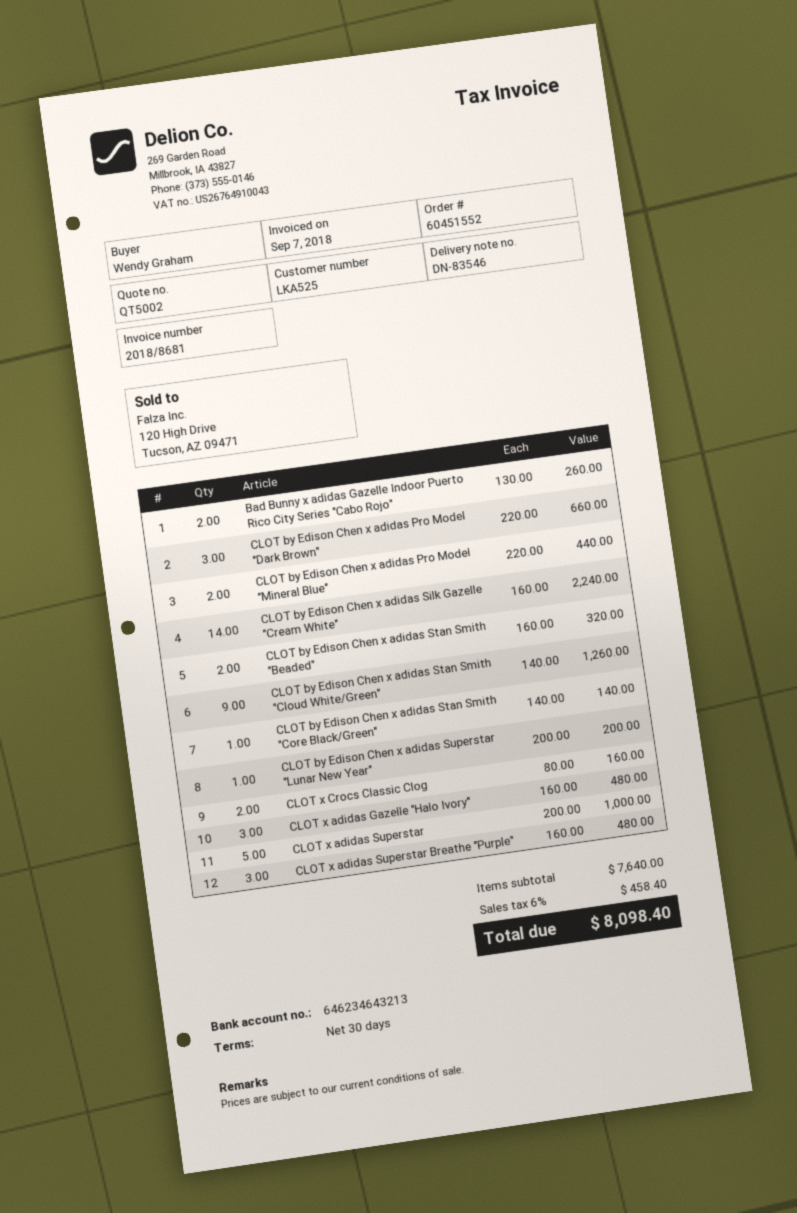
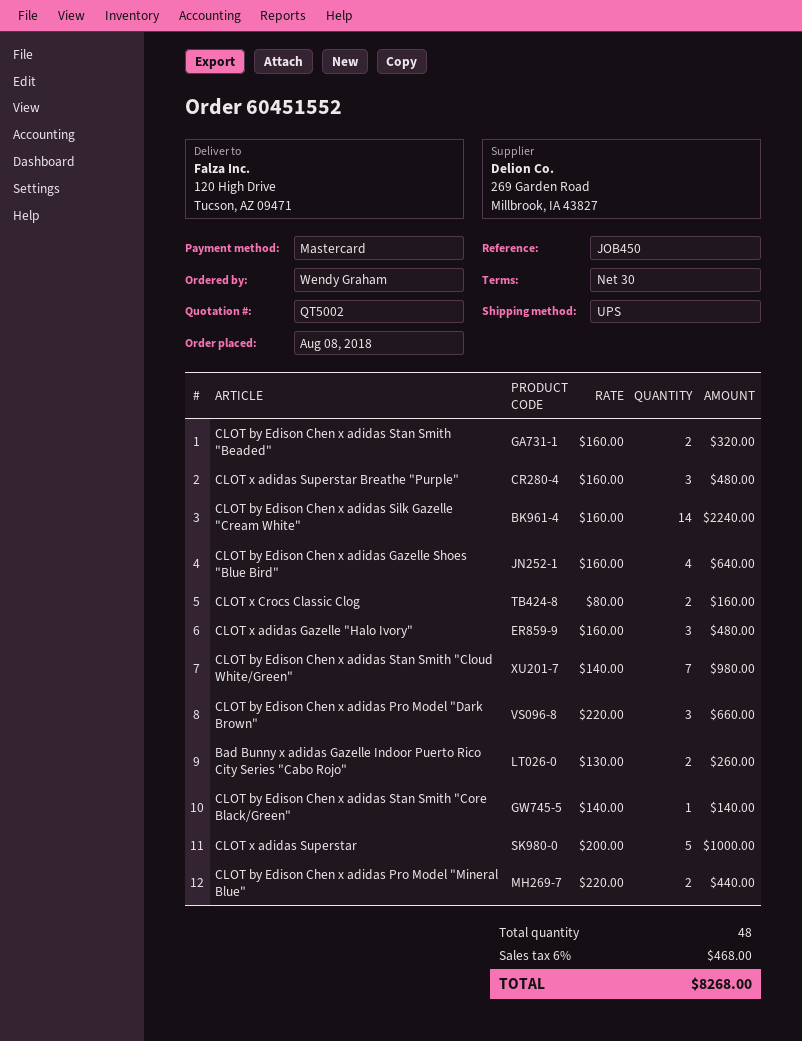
CLOT by Edison Chen x adidas Stan Smith "Cloud White/Green": 9 x 140.00 = 1260.00 -> 7 x 140.00 = 980.00
CLOT by Edison Chen x adidas Superstar "Lunar New Year": 1 x 200.00 = 200.00 -> none
CLOT by Edison Chen x adidas Gazelle Shoes "Blue Bird": none -> 4 x 160.00 = 640.00
tax: 6% = 458.40 -> 6% = 468.00
total: 8098.40 -> 8268.00

